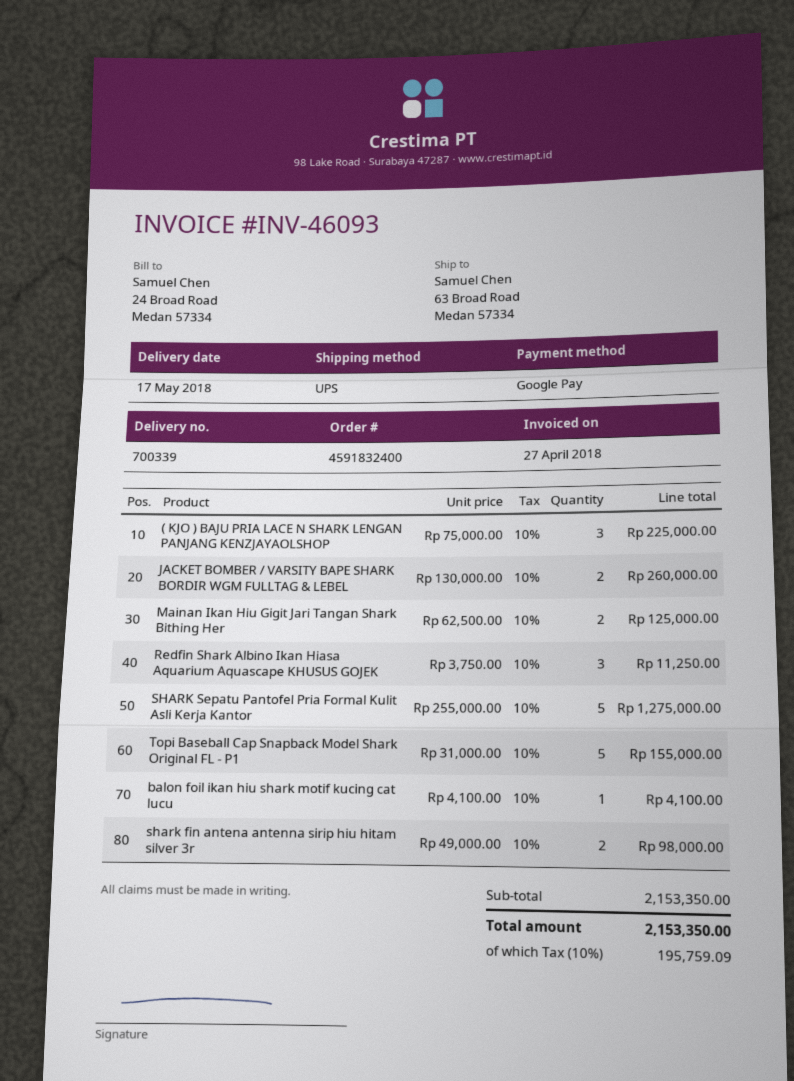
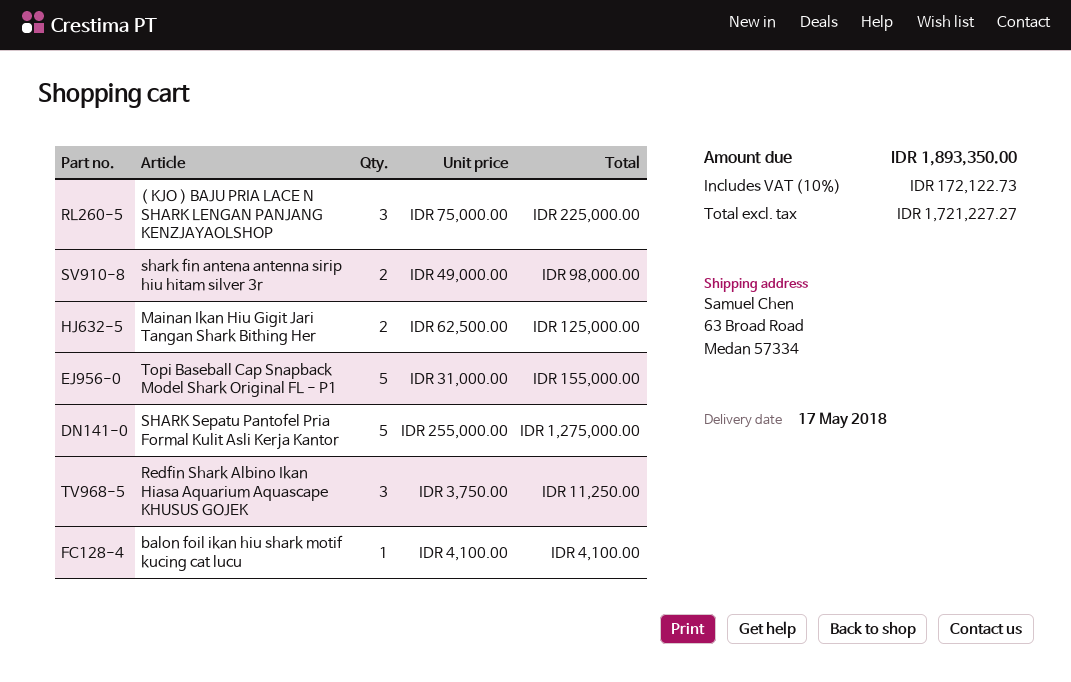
JACKET BOMBER / VARSITY BAPE SHARK BORDIR WGM FULLTAG & LEBEL: 2 x 130000.00 = 260000.00 -> none
tax: 10% = 195759.09 -> 10% = 172122.73
total: 2153350.00 -> 1893350.00

